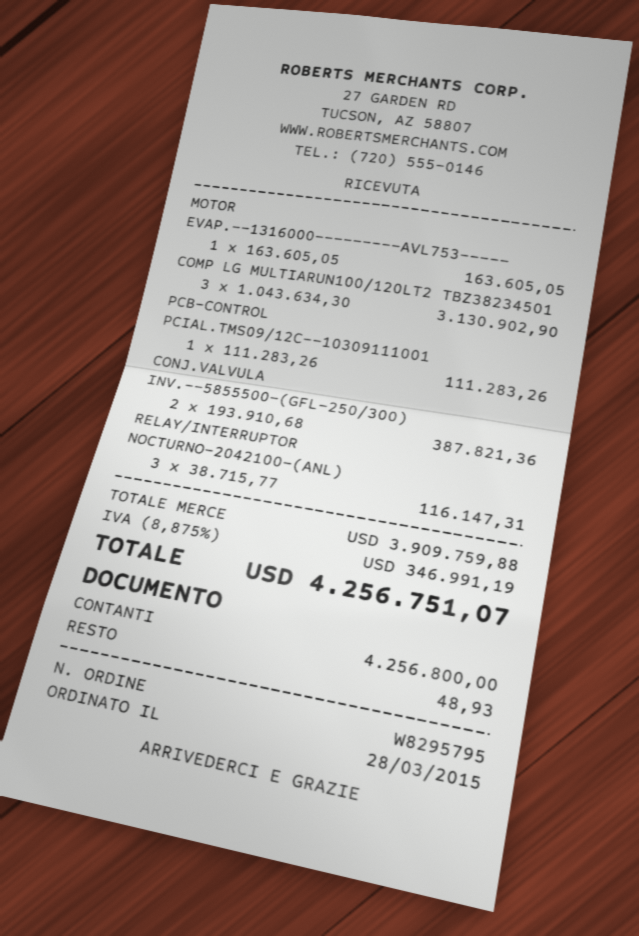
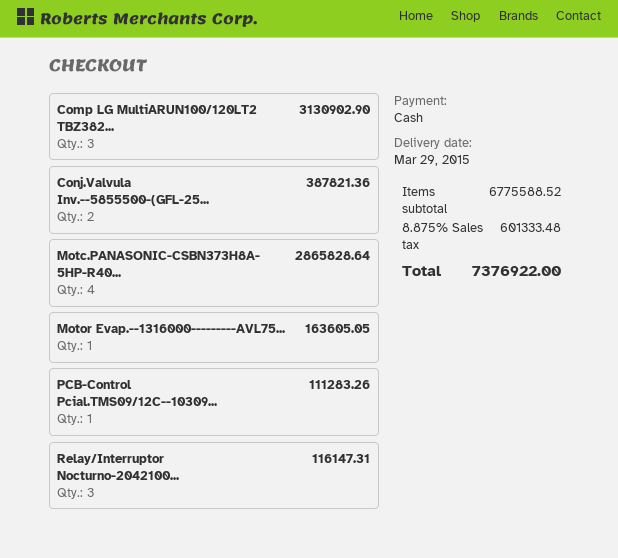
Motc.PANASONIC-CSBN373H8A- 5HP-R40...: none -> 4 for 2865828.64
subtotal: 3909759.88 -> 6775588.52
tax: 8.875% = 346991.19 -> 8.875% = 601333.48
total: 4256751.07 -> 7376922.00

